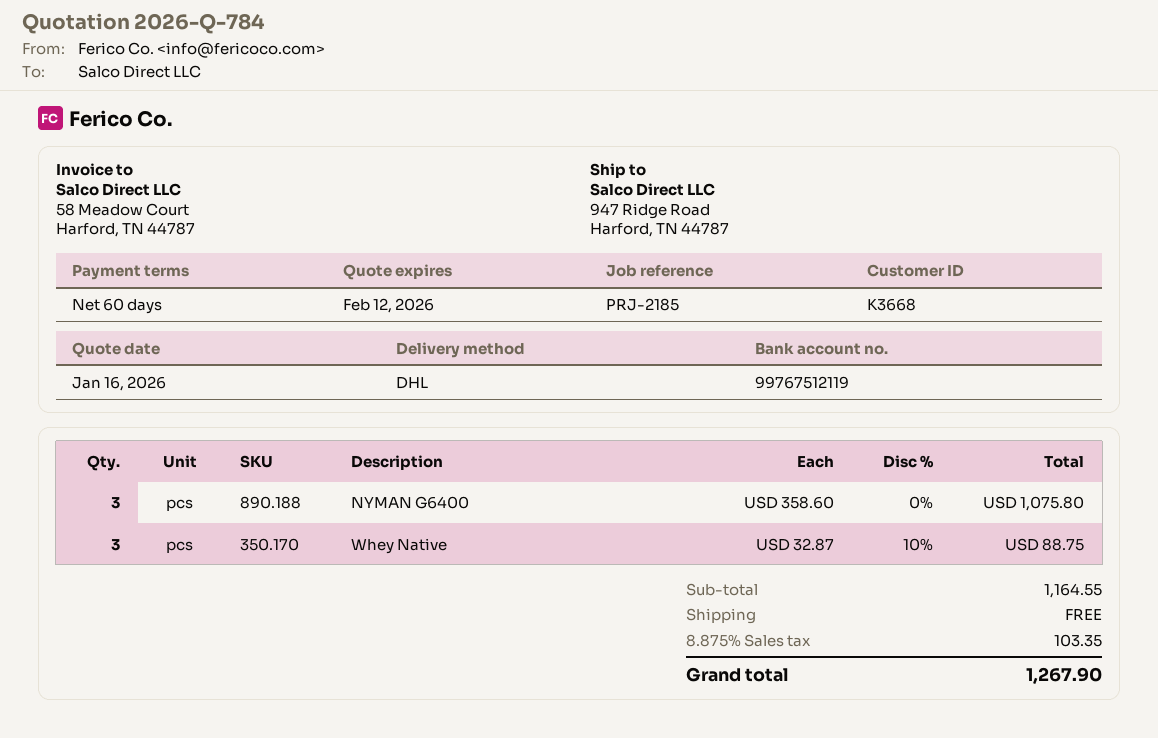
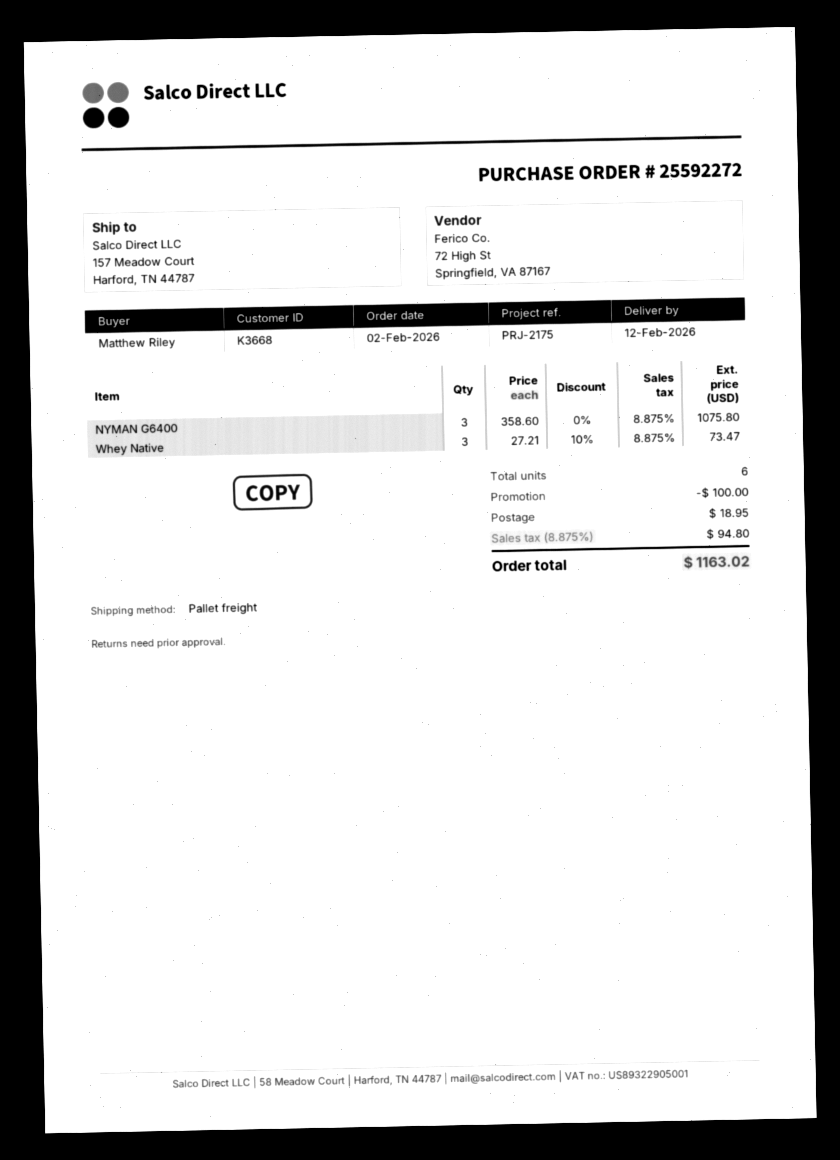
reference: PRJ-2185 -> PRJ-2175
shipping method: DHL -> pallet freight
ship to: 947 Ridge Road, Harford, TN 44787 -> 157 Meadow Court, Harford, TN 44787
Whey Native: 3 x 32.87 - 10% = 88.75 -> 3 x 27.21 - 10% = 73.47
discount: none -> 100.00
shipping: 0.00 -> 18.95
tax: 8.875% = 103.35 -> 8.875% = 94.80
total: 1267.90 -> 1163.02

